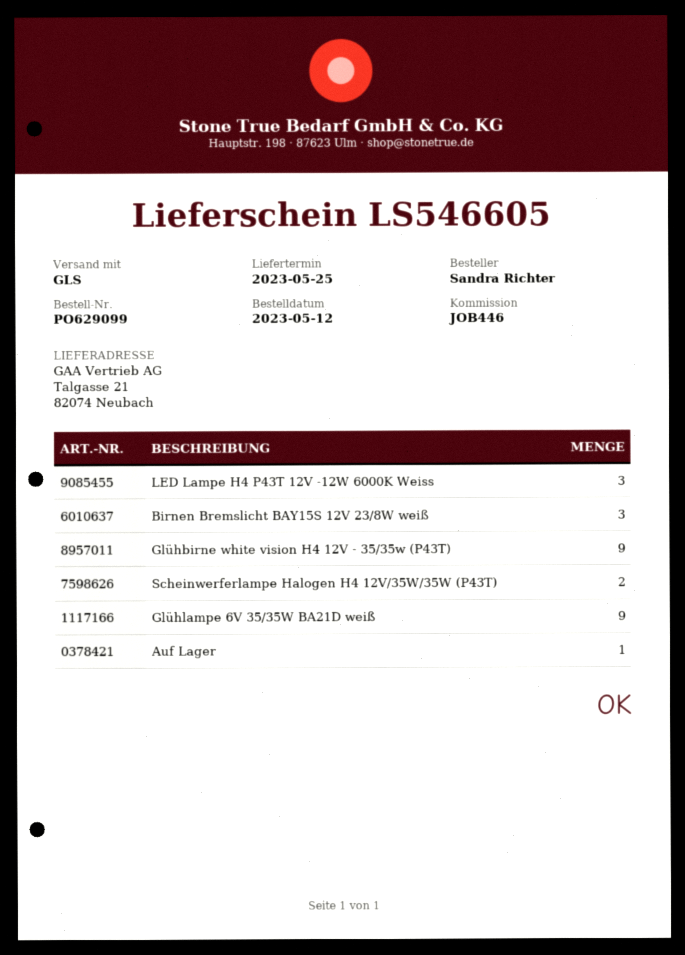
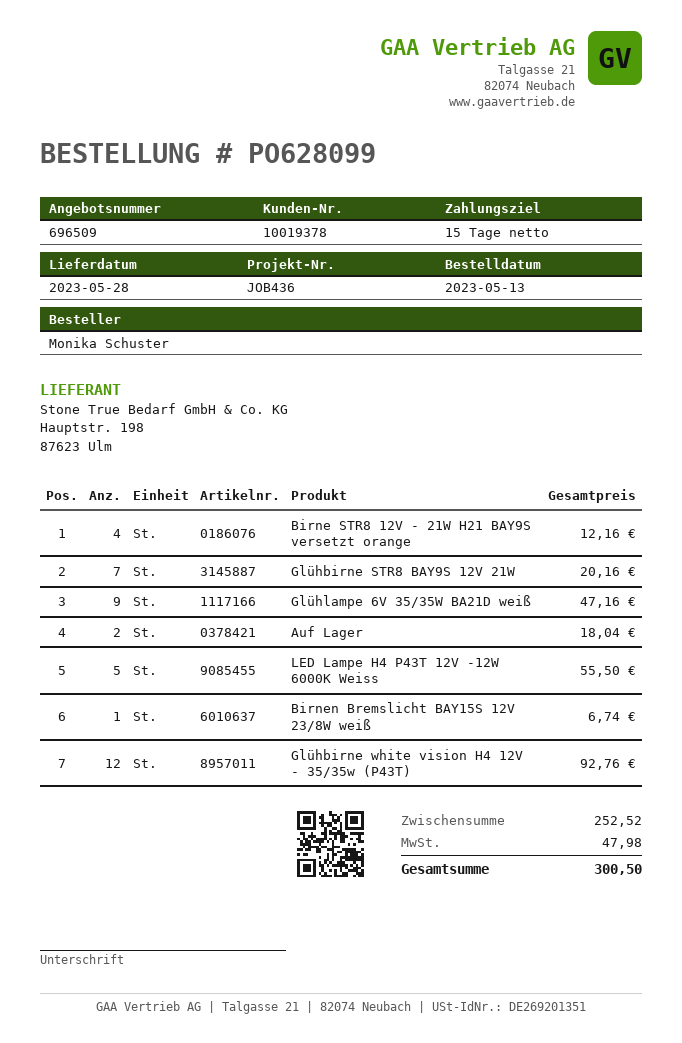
order number: PO629099 -> PO628099
order date: 2023-05-12 -> 2023-05-13
delivery date: 2023-05-25 -> 2023-05-28
reference: JOB446 -> JOB436
ordered by: Sandra Richter -> Monika Schuster
LED Lampe H4 P43T 12V -12W 6000K Weiss: 3 -> 5
Birnen Bremslicht BAY15S 12V 23/8W weiß: 3 -> 1
Glühbirne white vision H4 12V - 35/35w (P43T): 9 -> 12
Scheinwerferlampe Halogen H4 12V/35W/35W (P43T): 2 -> none
Auf Lager: 1 -> 2
Birne STR8 12V - 21W H21 BAY9S versetzt orange: none -> 4
Glühbirne STR8 BAY9S 12V 21W: none -> 7

